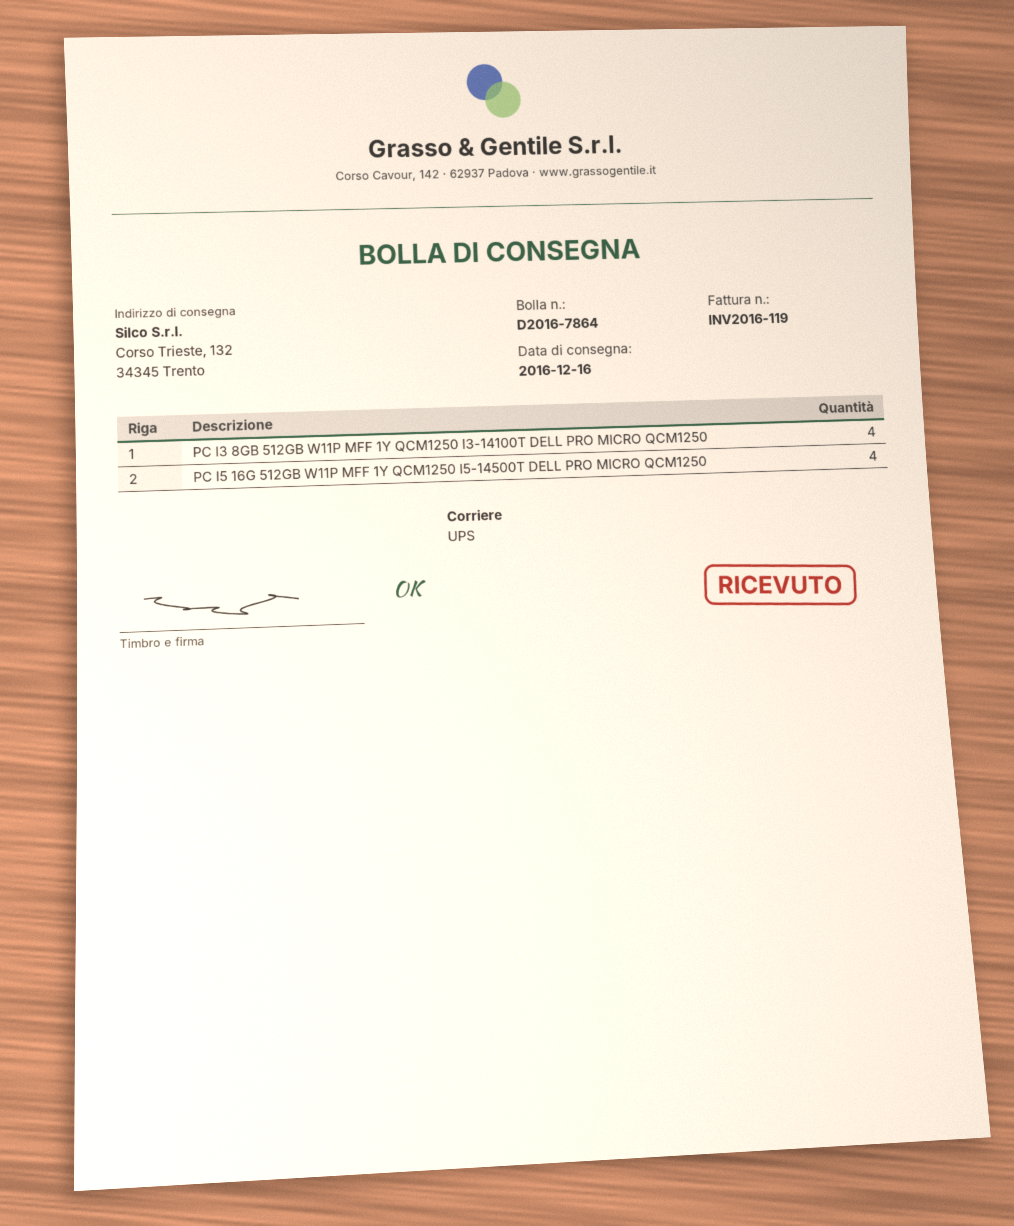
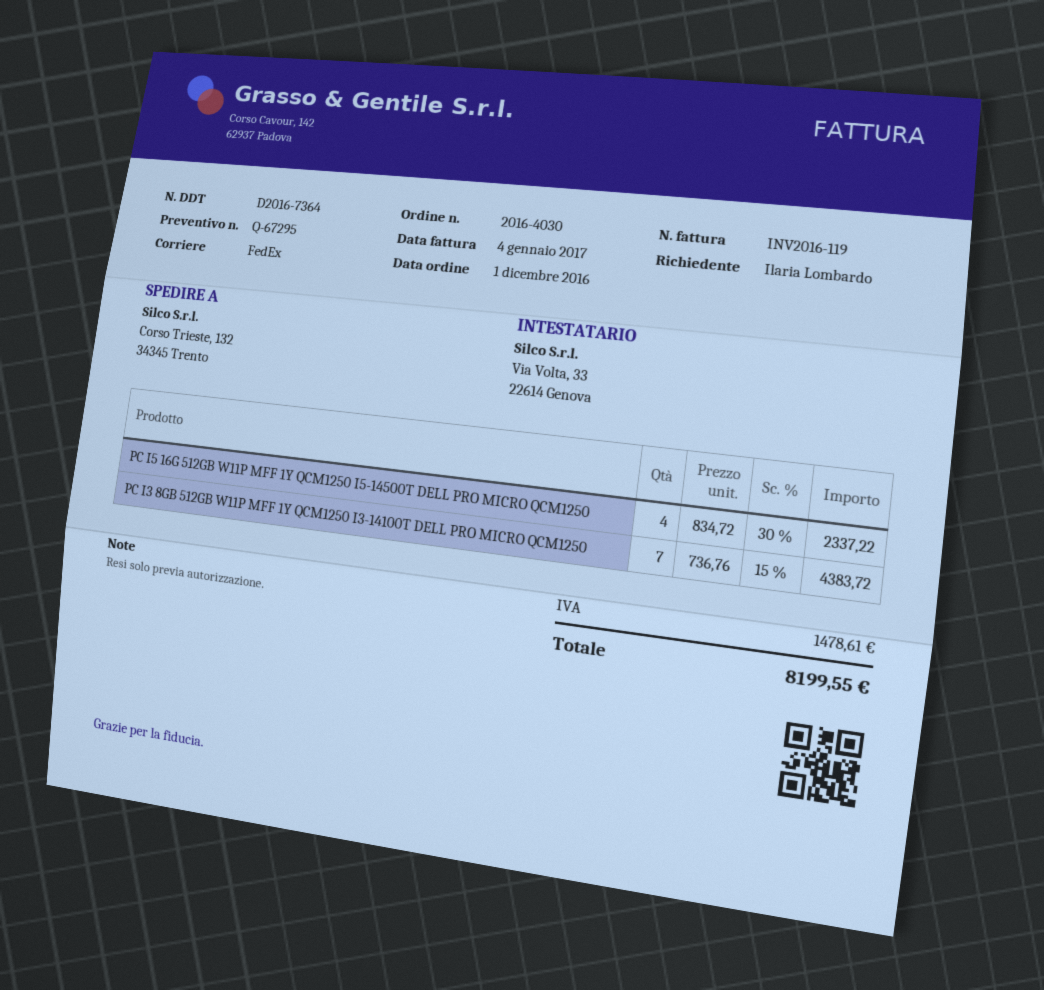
delivery note number: D2016-7864 -> D2016-7364
shipping method: UPS -> FedEx
PC I3 8GB 512GB W11P MFF 1Y QCM1250 I3-14100T DELL PRO MICRO QCM1250: 4 -> 7

